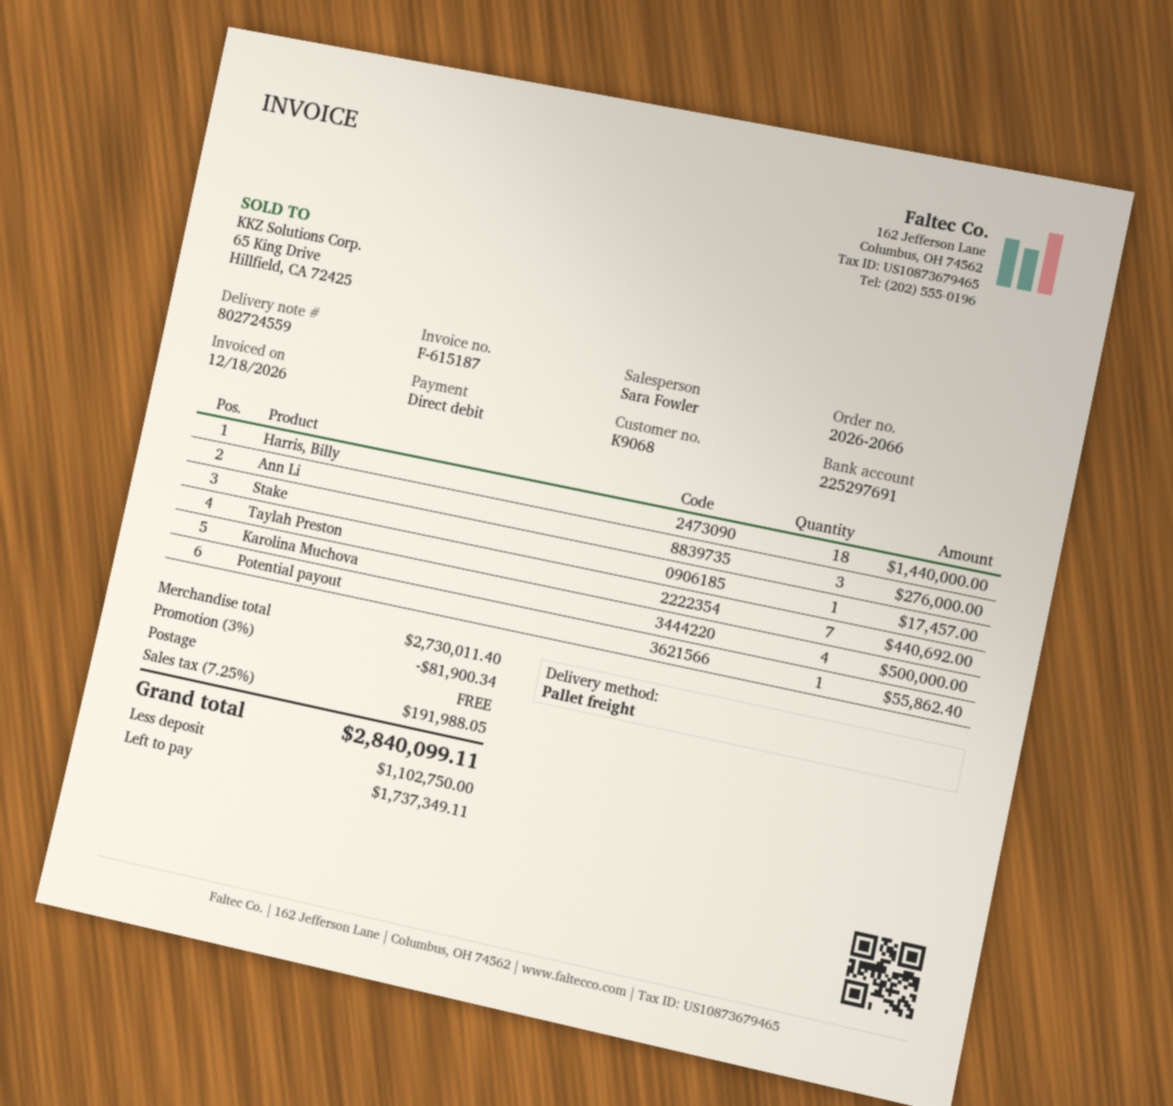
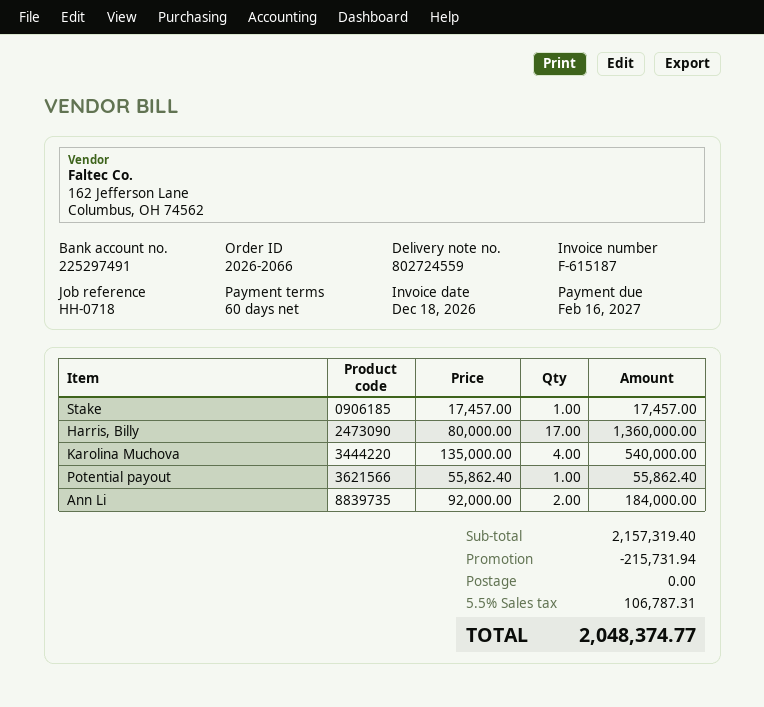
bank account: 225297691 -> 225297491
Harris, Billy: 18 for 1440000.00 -> 17 for 1360000.00
Ann Li: 3 for 276000.00 -> 2 for 184000.00
Taylah Preston: 7 for 440692.00 -> none
Karolina Muchova: 4 for 500000.00 -> 4 for 540000.00
subtotal: 2730011.40 -> 2157319.40
discount: 81900.34 -> 215731.94
tax: 7.25% = 191988.05 -> 5.5% = 106787.31
total: 2840099.11 -> 2048374.77

